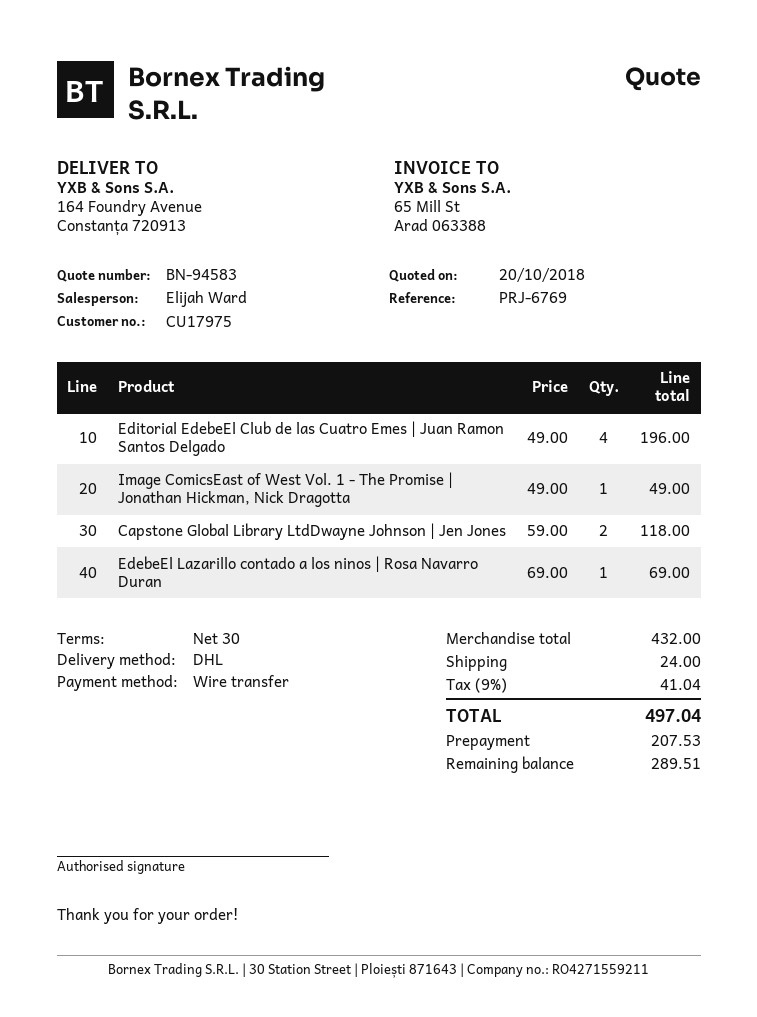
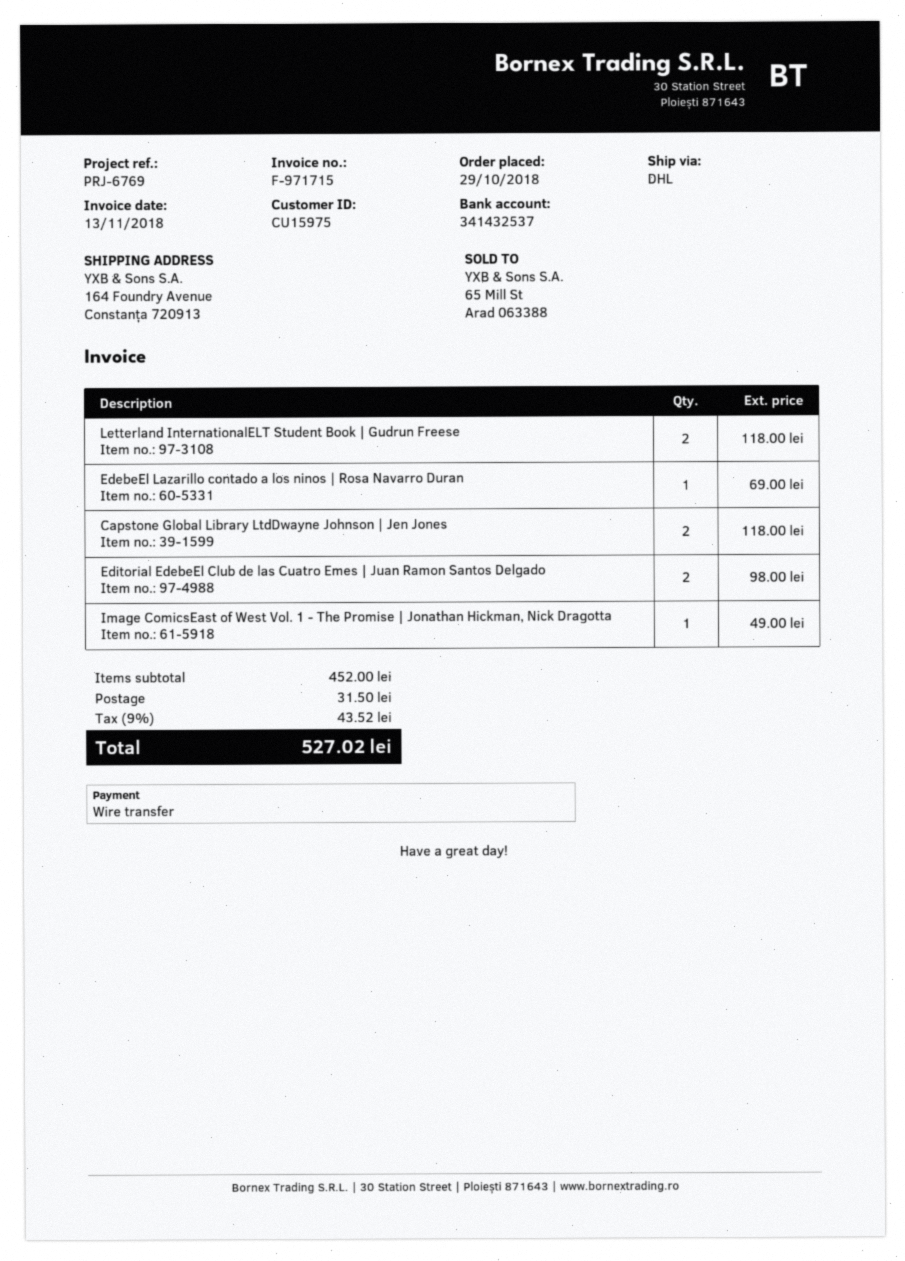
customer number: CU17975 -> CU15975
Editorial EdebeEl Club de las Cuatro Emes | Juan Ramon Santos Delgado: 4 for 196.00 -> 2 for 98.00
Letterland InternationalELT Student Book | Gudrun Freese: none -> 2 for 118.00
subtotal: 432.00 -> 452.00
shipping: 24.00 -> 31.50
tax: 9% = 41.04 -> 9% = 43.52
total: 497.04 -> 527.02

